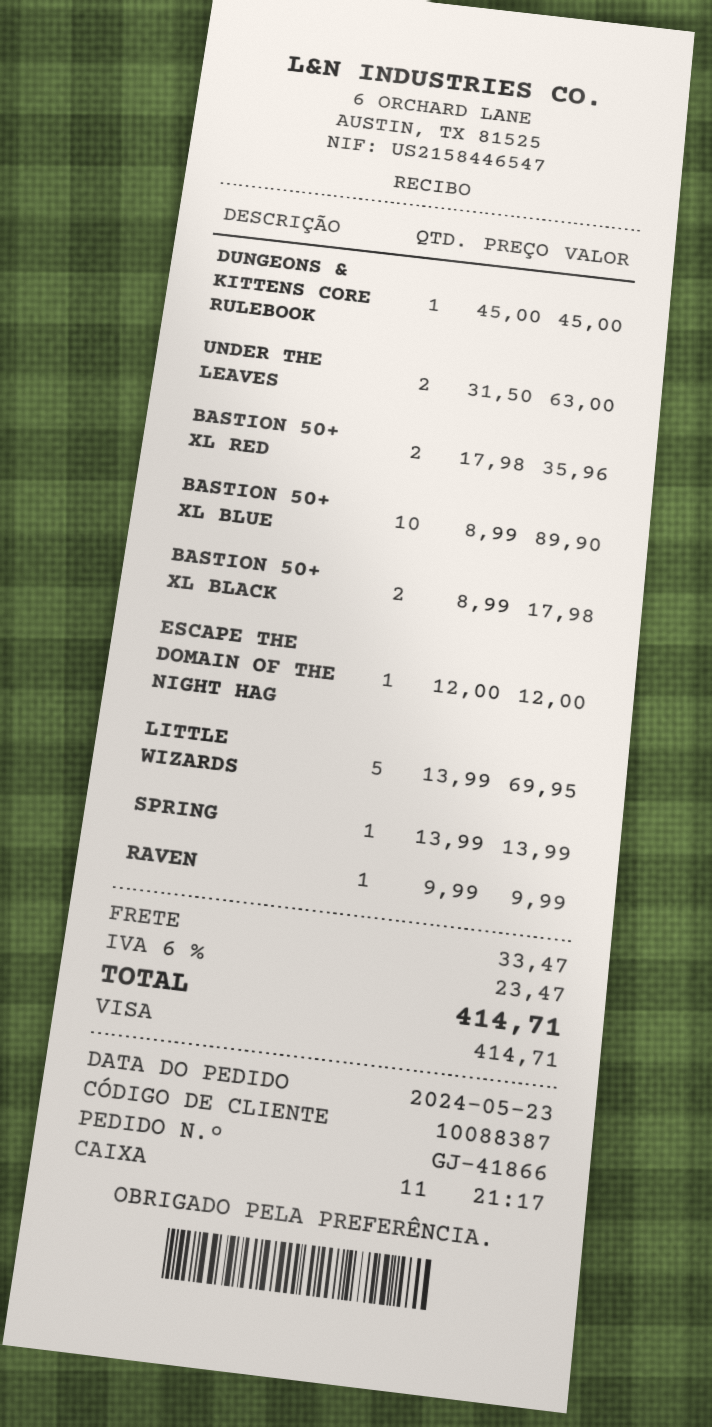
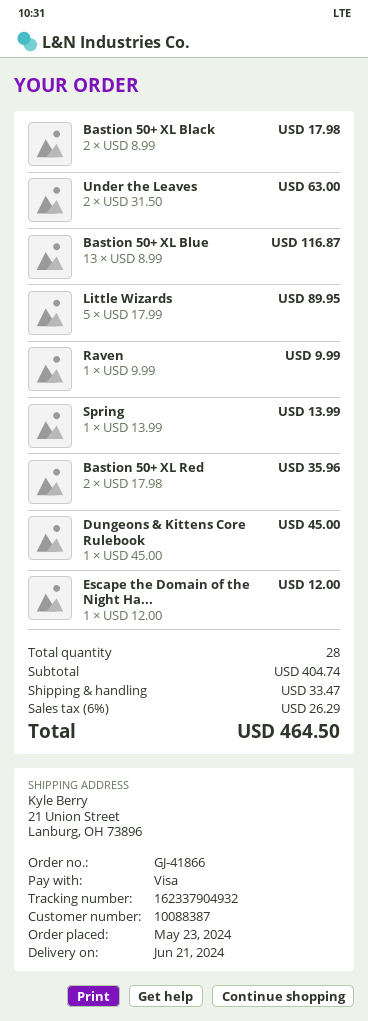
BASTION 50+ XL BLUE: 10 x 8.99 = 89.90 -> 13 x 8.99 = 116.87
LITTLE WIZARDS: 5 x 13.99 = 69.95 -> 5 x 17.99 = 89.95
tax: 6% = 23.47 -> 6% = 26.29
total: 414.71 -> 464.50

